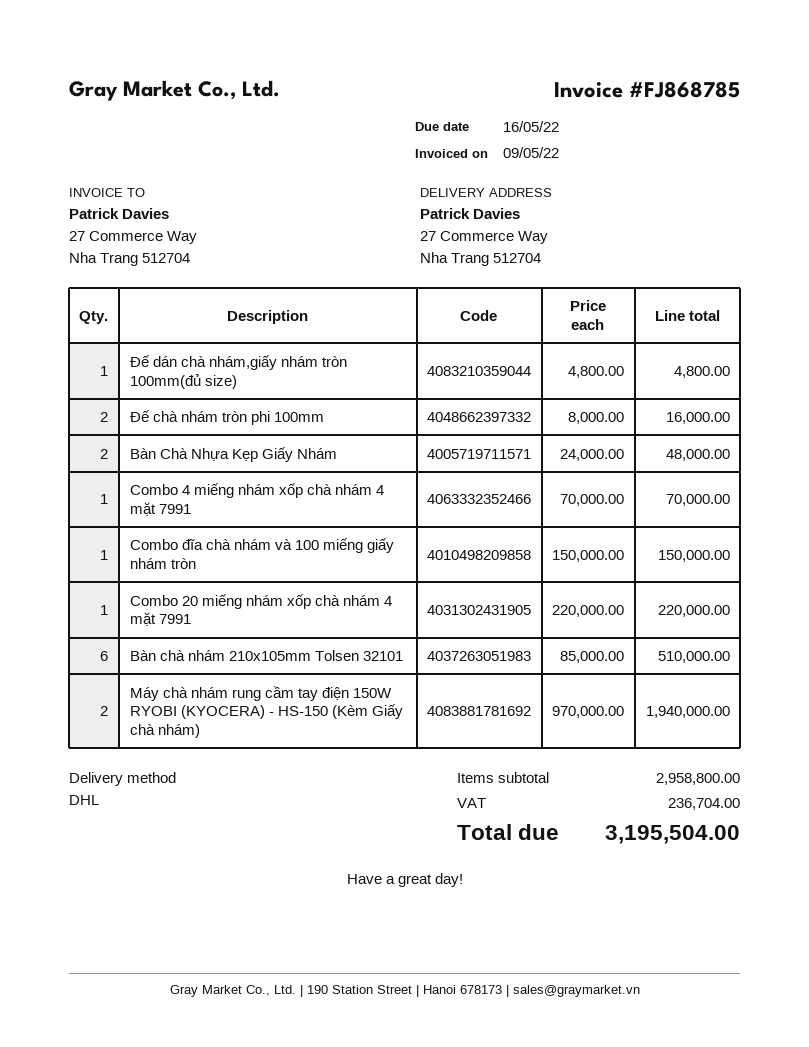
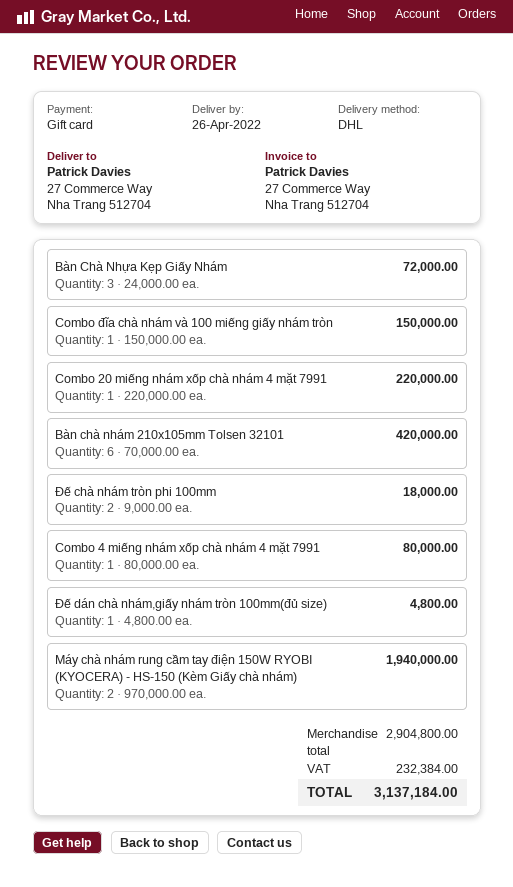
Đế chà nhám tròn phi 100mm: 2 x 8000.00 = 16000.00 -> 2 x 9000.00 = 18000.00
Bàn Chà Nhựa Kẹp Giấy Nhám: 2 x 24000.00 = 48000.00 -> 3 x 24000.00 = 72000.00
Combo 4 miếng nhám xốp chà nhám 4 mặt 7991: 1 x 70000.00 = 70000.00 -> 1 x 80000.00 = 80000.00
Bàn chà nhám 210x105mm Tolsen 32101: 6 x 85000.00 = 510000.00 -> 6 x 70000.00 = 420000.00
subtotal: 2958800.00 -> 2904800.00
tax: 236704.00 -> 232384.00
total: 3195504.00 -> 3137184.00

